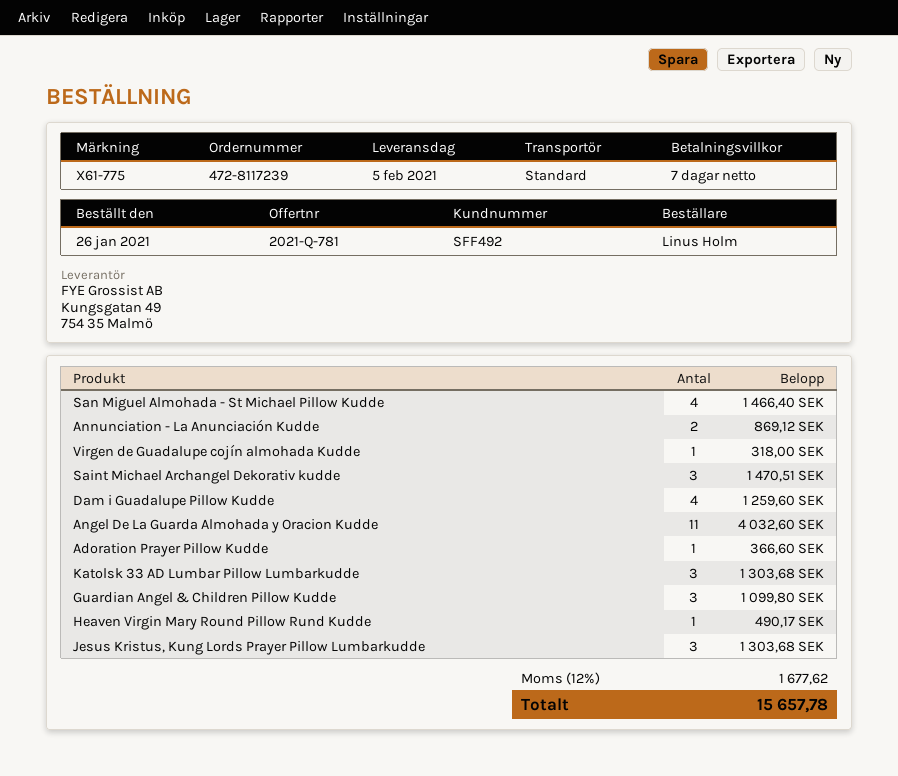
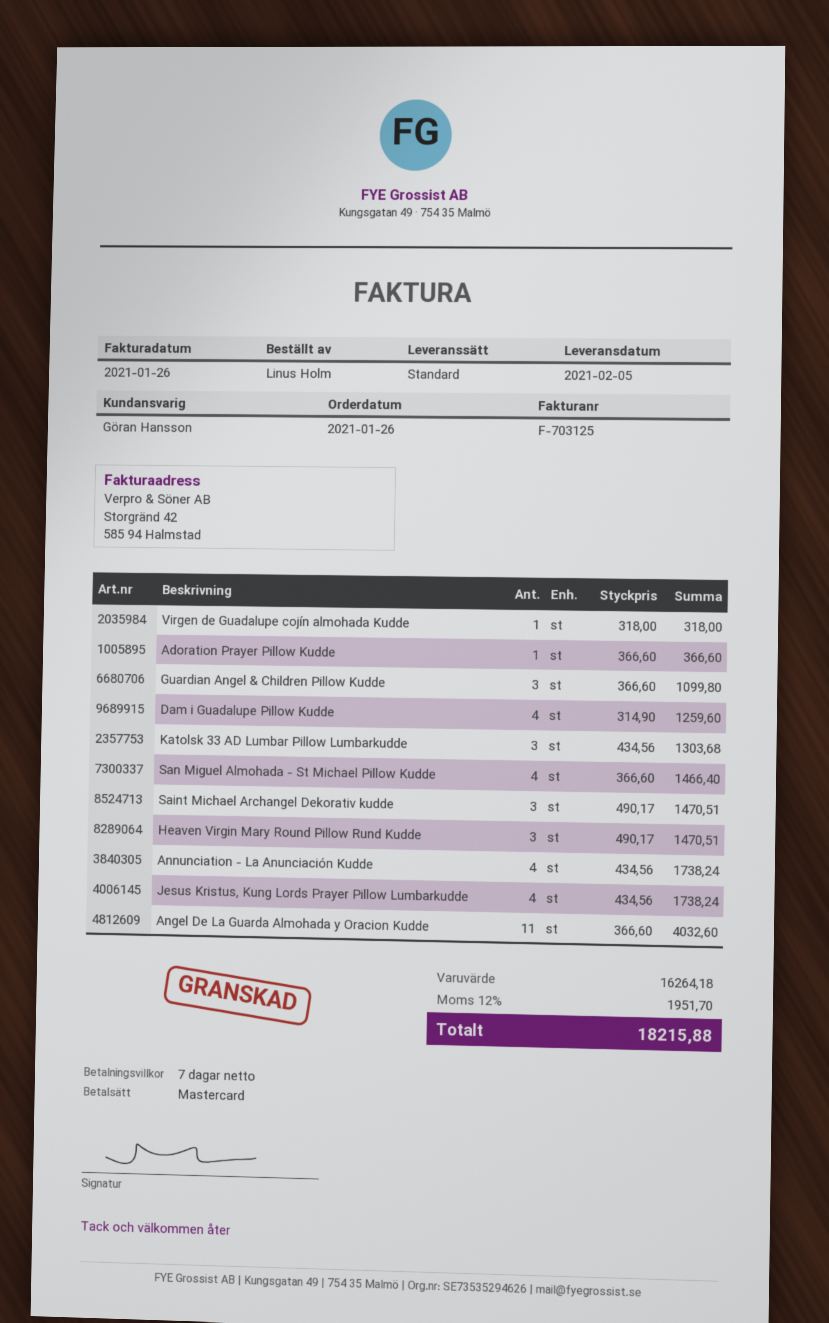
Annunciation - La Anunciación Kudde: 2 for 869.12 -> 4 for 1738.24
Heaven Virgin Mary Round Pillow Rund Kudde: 1 for 490.17 -> 3 for 1470.51
Jesus Kristus, Kung Lords Prayer Pillow Lumbarkudde: 3 for 1303.68 -> 4 for 1738.24
tax: 12% = 1677.62 -> 12% = 1951.70
total: 15657.78 -> 18215.88

